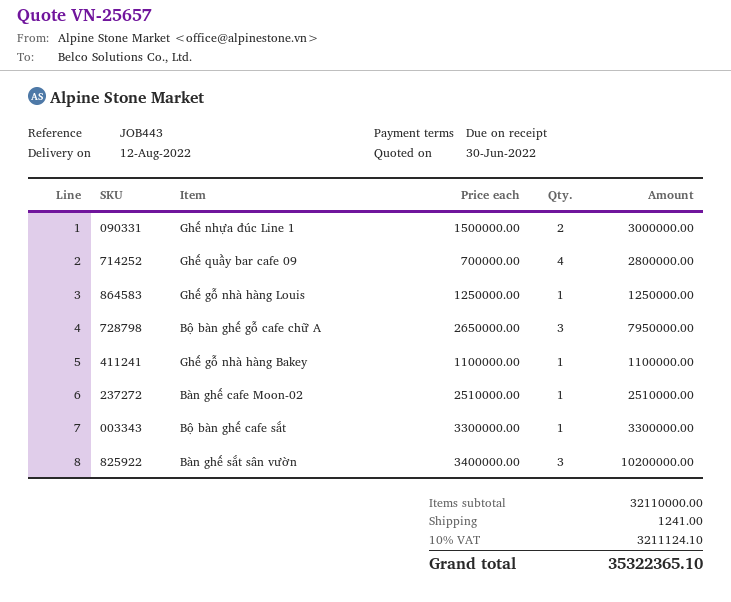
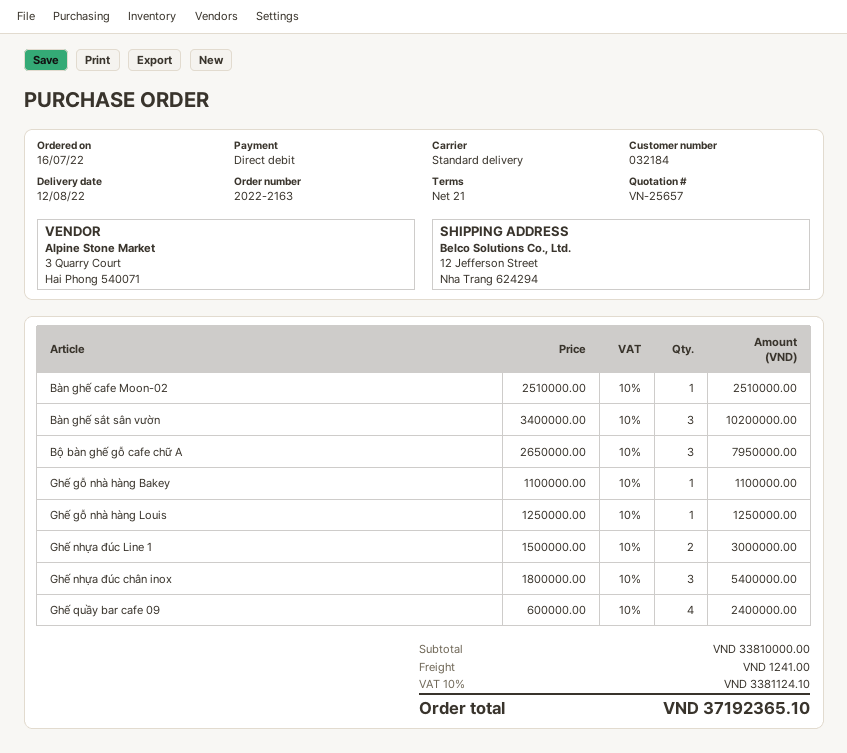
payment terms: on receipt -> 21 days
Ghế quầy bar cafe 09: 4 x 700000.00 = 2800000.00 -> 4 x 600000.00 = 2400000.00
Bộ bàn ghế cafe sắt: 1 x 3300000.00 = 3300000.00 -> none
Ghế nhựa đúc chân inox: none -> 3 x 1800000.00 = 5400000.00
subtotal: 32110000.00 -> 33810000.00
tax: 10% = 3211124.10 -> 10% = 3381124.10
total: 35322365.10 -> 37192365.10

